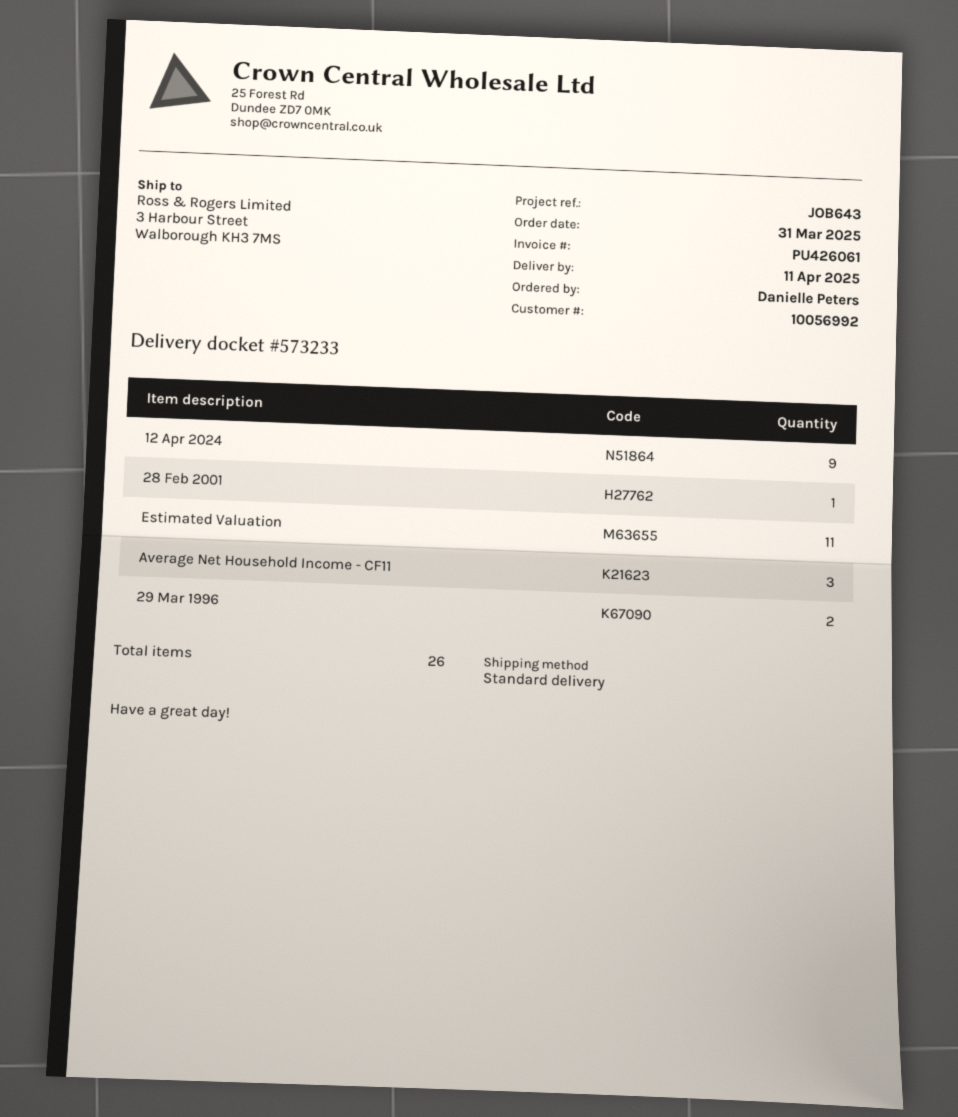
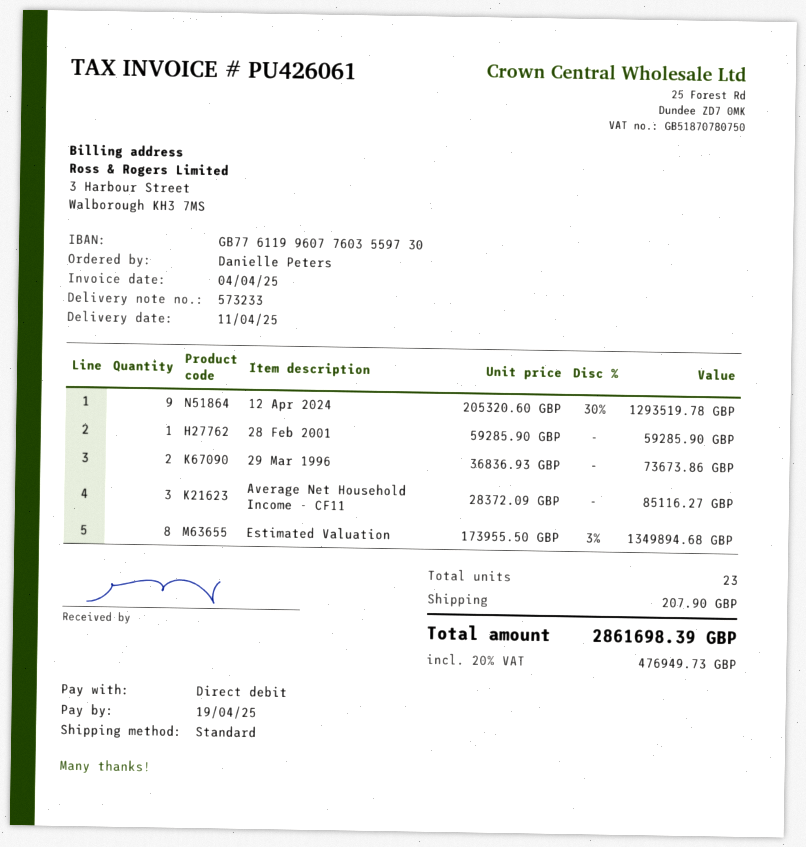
Estimated Valuation: 11 -> 8
total quantity: 26 -> 23

